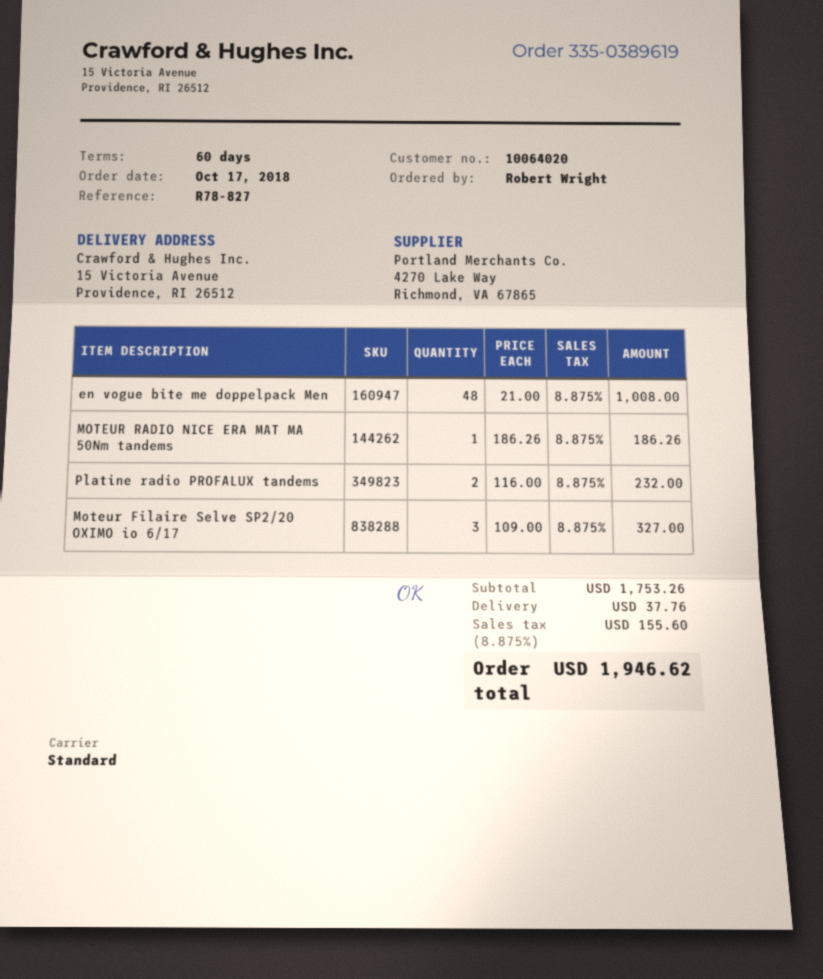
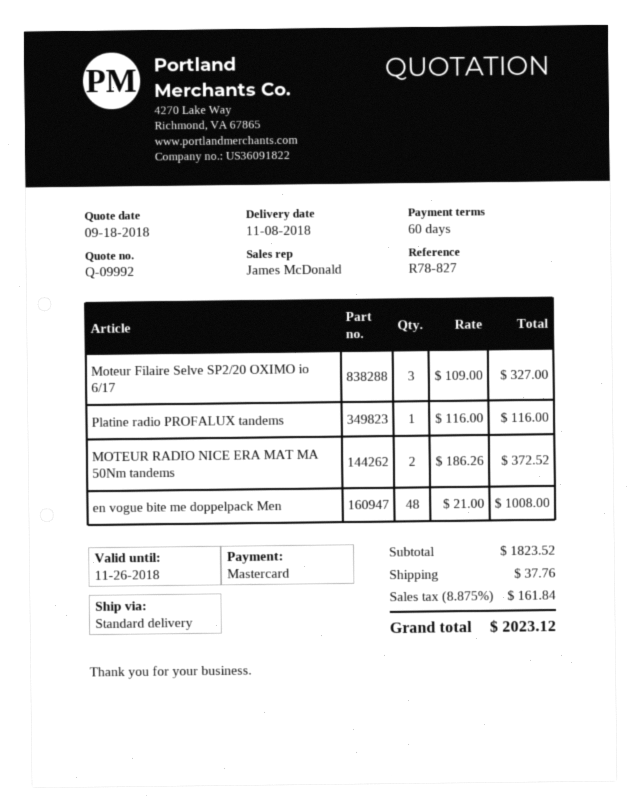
MOTEUR RADIO NICE ERA MAT MA 50Nm tandems: 1 x 186.26 = 186.26 -> 2 x 186.26 = 372.52
Platine radio PROFALUX tandems: 2 x 116.00 = 232.00 -> 1 x 116.00 = 116.00
subtotal: 1753.26 -> 1823.52
tax: 8.875% = 155.60 -> 8.875% = 161.84
total: 1946.62 -> 2023.12

